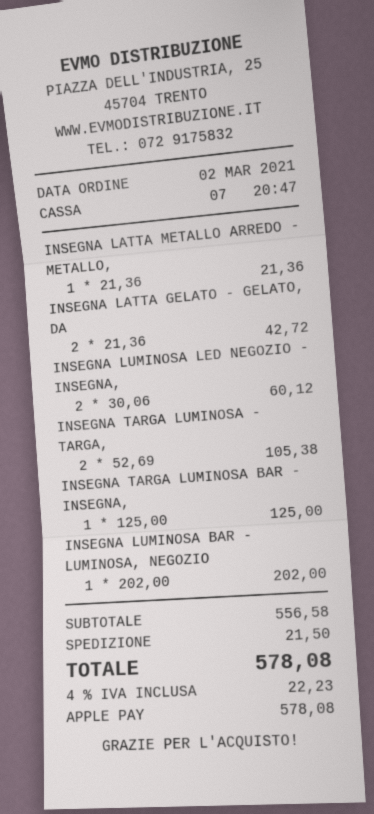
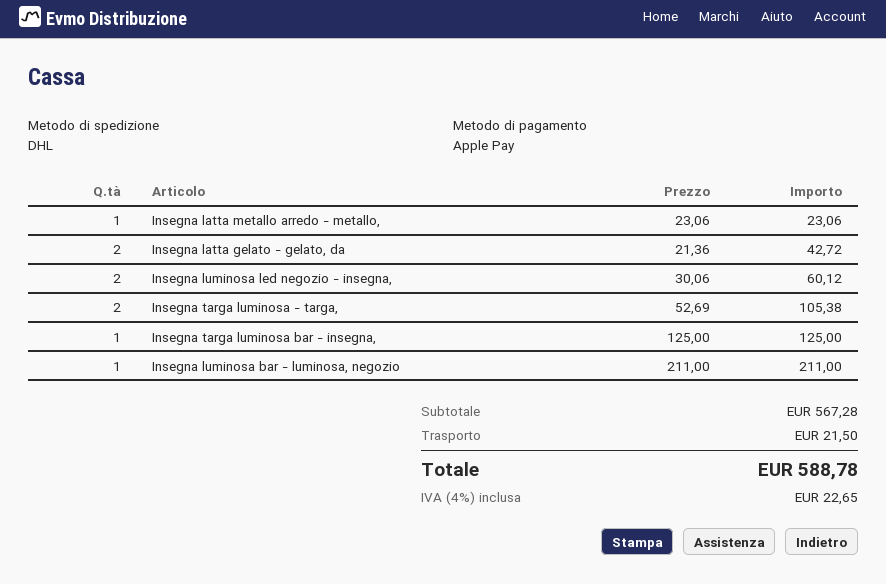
INSEGNA LATTA METALLO ARREDO - METALLO,: 1 x 21.36 = 21.36 -> 1 x 23.06 = 23.06
INSEGNA LUMINOSA BAR - LUMINOSA, NEGOZIO: 1 x 202.00 = 202.00 -> 1 x 211.00 = 211.00
subtotal: 556.58 -> 567.28
tax: 4% = 22.23 -> 4% = 22.65
total: 578.08 -> 588.78

